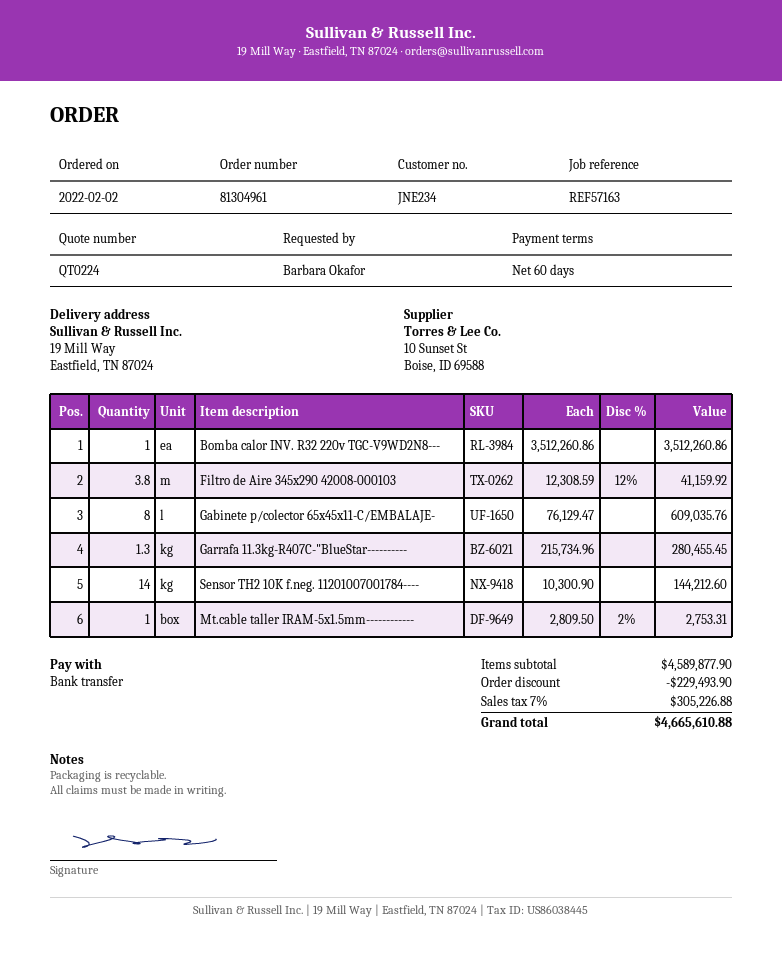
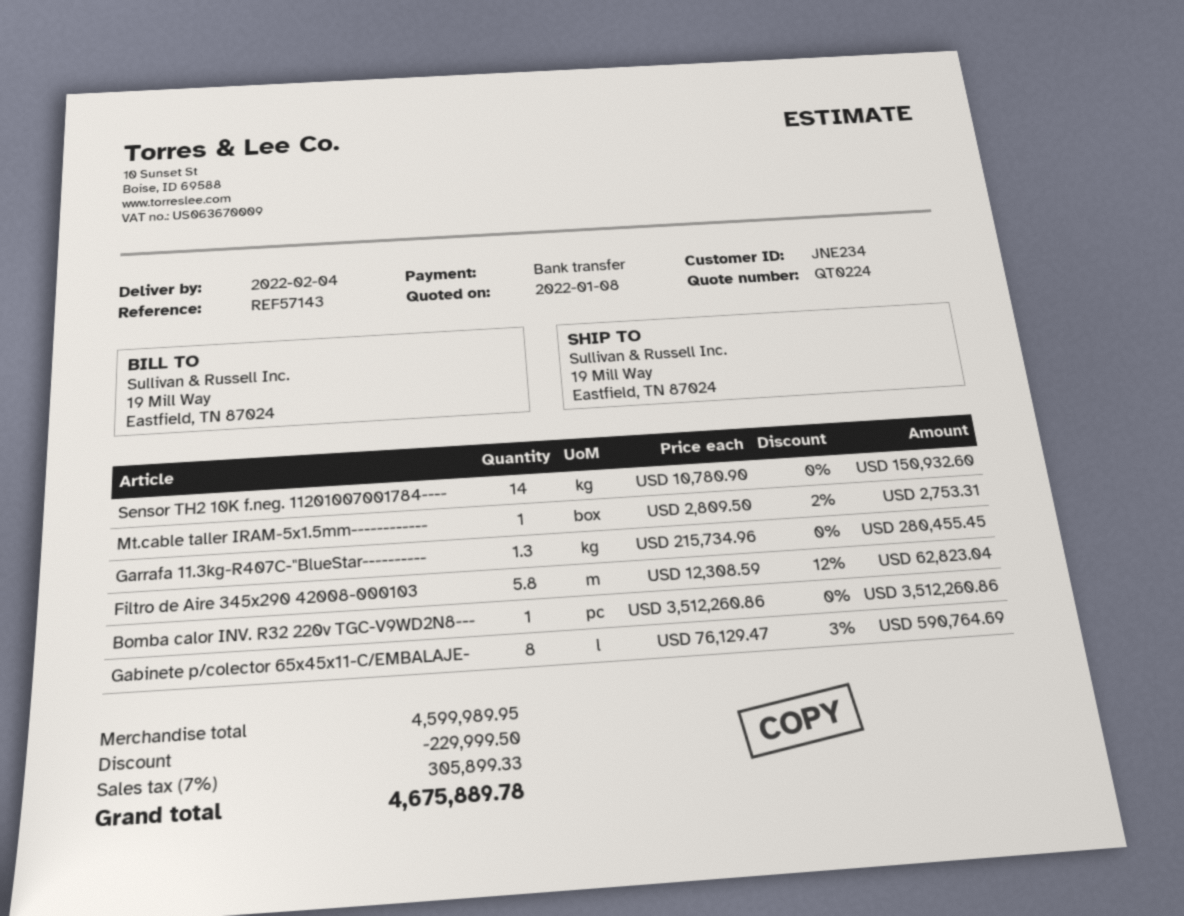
reference: REF57163 -> REF57143
Filtro de Aire 345x290 42008-000103: 3.8 x 12308.59 - 12% = 41159.92 -> 5.8 x 12308.59 - 12% = 62823.04
Gabinete p/colector 65x45x11-C/EMBALAJE-: 8 x 76129.47 = 609035.76 -> 8 x 76129.47 - 3% = 590764.69
Sensor TH2 10K f.neg. 11201007001784----: 14 x 10300.90 = 144212.60 -> 14 x 10780.90 = 150932.60
subtotal: 4589877.90 -> 4599989.95
discount: 229493.90 -> 229999.50
tax: 7% = 305226.88 -> 7% = 305899.33
total: 4665610.88 -> 4675889.78

